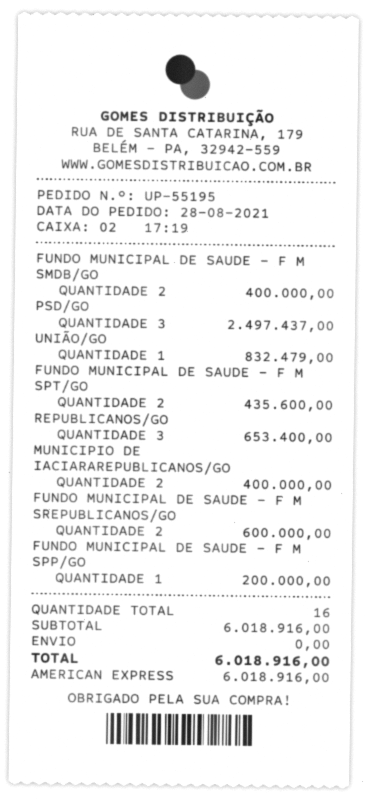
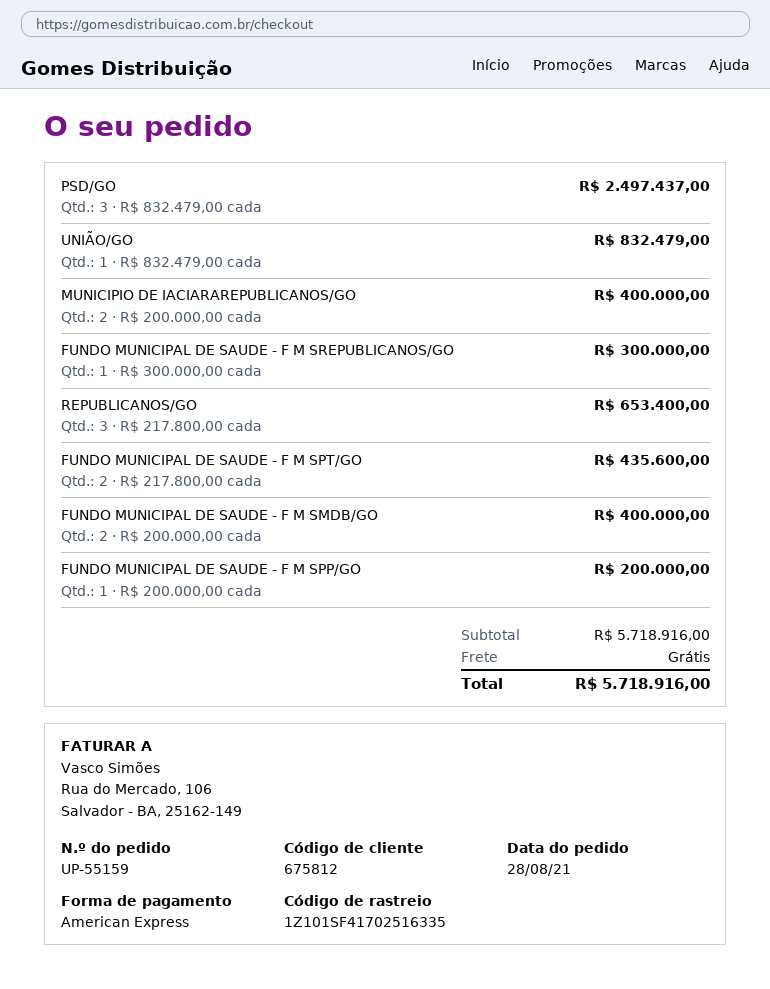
order number: UP-55195 -> UP-55159
FUNDO MUNICIPAL DE SAUDE - F M SREPUBLICANOS/GO: 2 for 600000.00 -> 1 for 300000.00
subtotal: 6018916.00 -> 5718916.00
total: 6018916.00 -> 5718916.00

